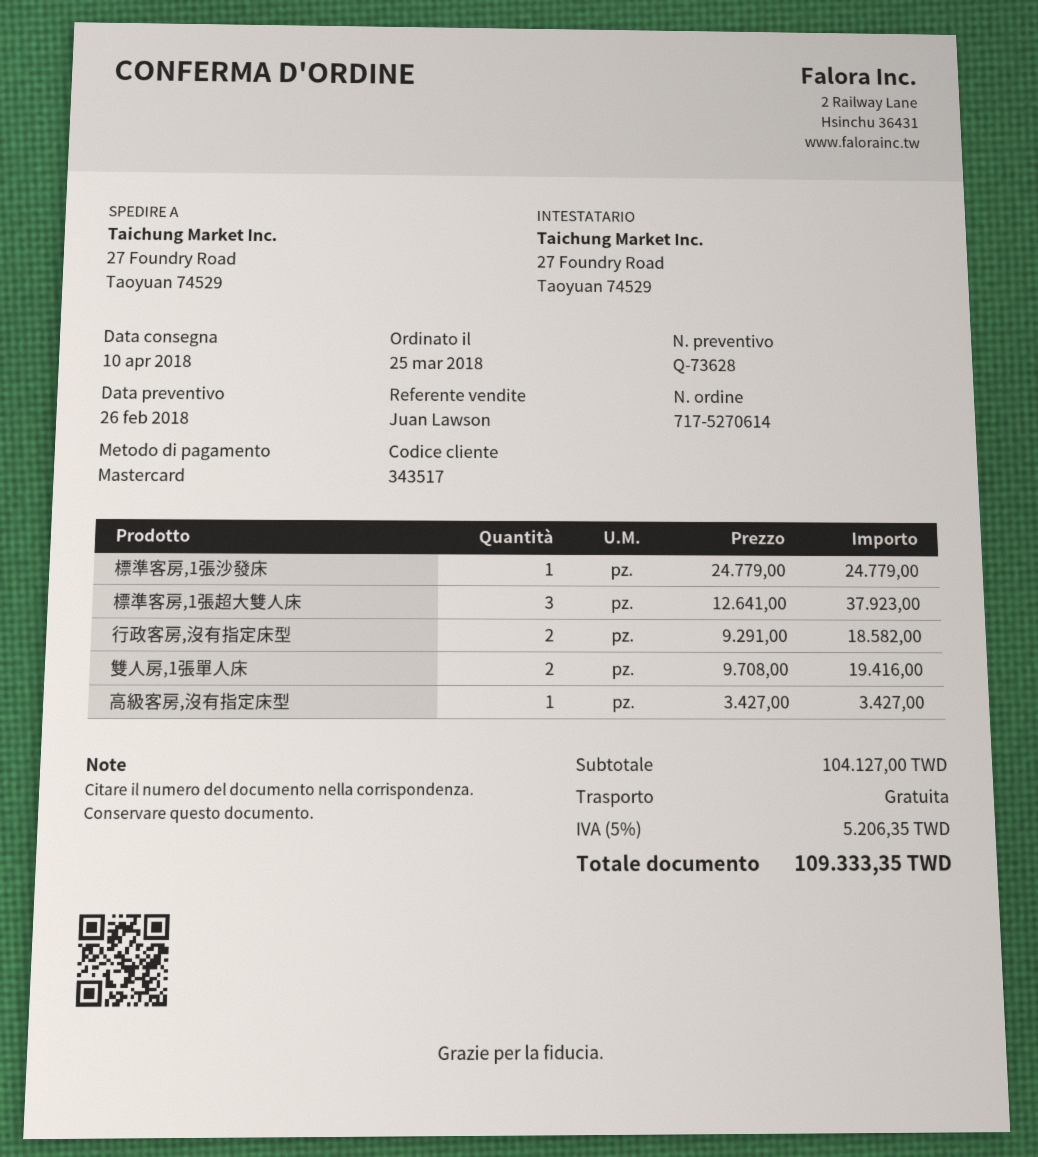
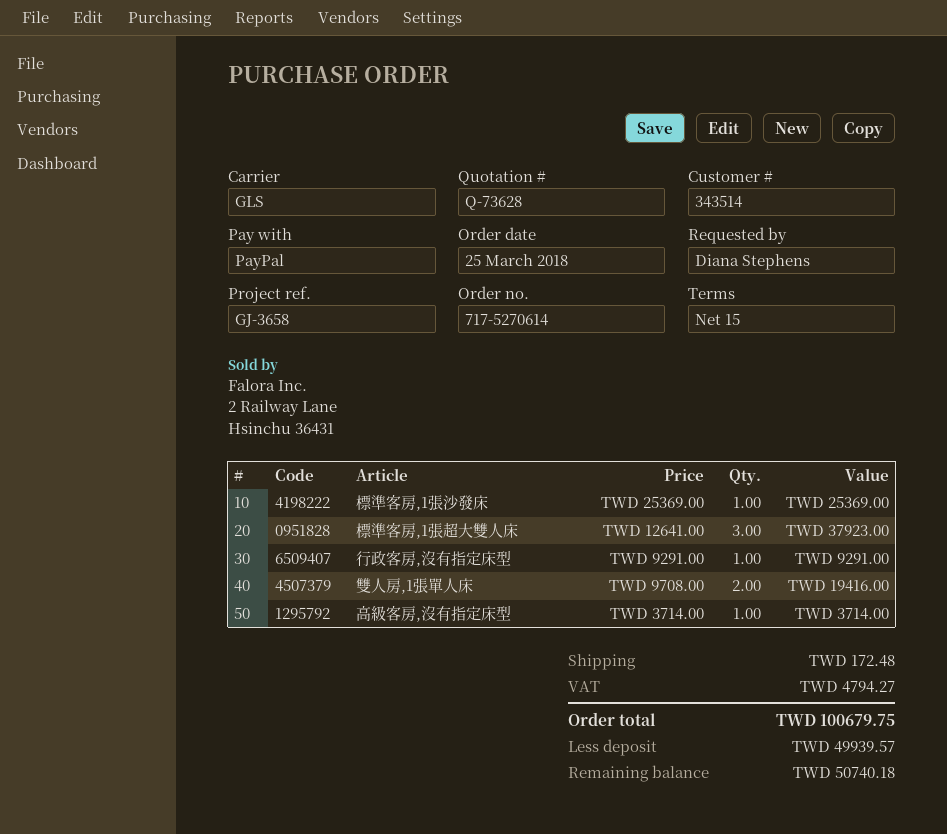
customer number: 343517 -> 343514
payment method: Mastercard -> PayPal
標準客房,1張沙發床: 1 x 24779.00 = 24779.00 -> 1 x 25369.00 = 25369.00
行政客房,沒有指定床型: 2 x 9291.00 = 18582.00 -> 1 x 9291.00 = 9291.00
高級客房,沒有指定床型: 1 x 3427.00 = 3427.00 -> 1 x 3714.00 = 3714.00
shipping: 0.00 -> 172.48
tax: 5206.35 -> 4794.27
total: 109333.35 -> 100679.75

